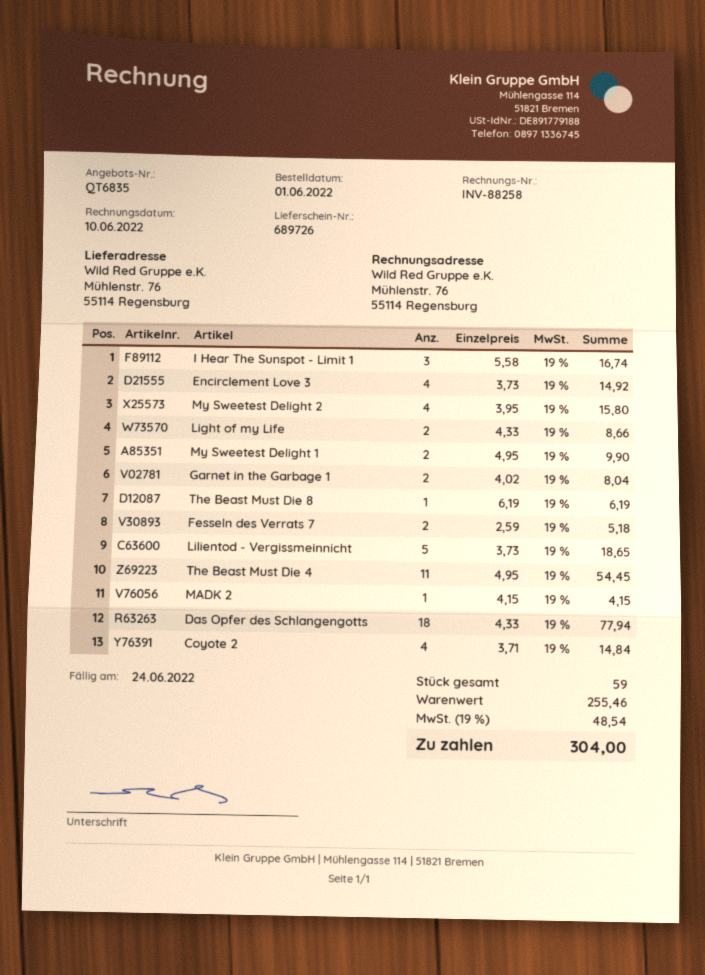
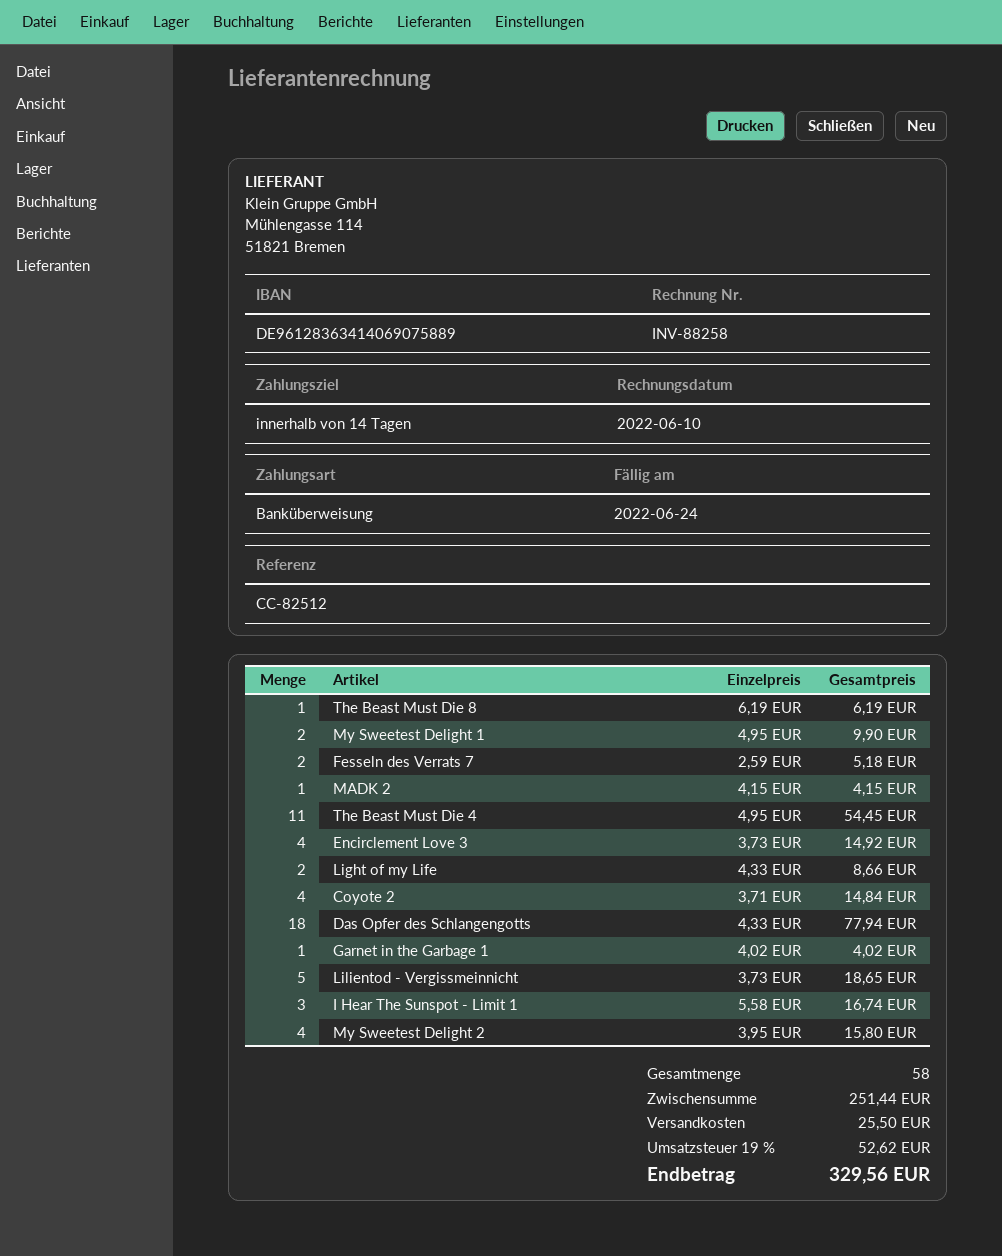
Garnet in the Garbage 1: 2 x 4.02 = 8.04 -> 1 x 4.02 = 4.02
total quantity: 59 -> 58
subtotal: 255.46 -> 251.44
shipping: none -> 25.50
tax: 19% = 48.54 -> 19% = 52.62
total: 304.00 -> 329.56

